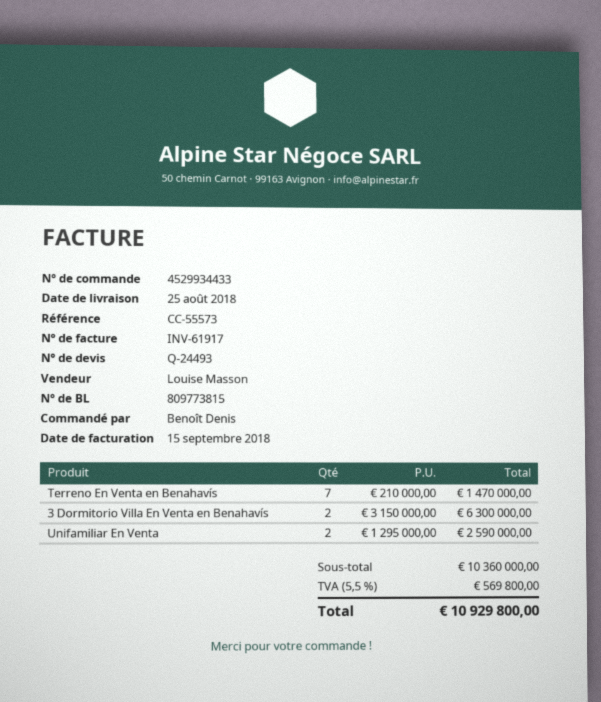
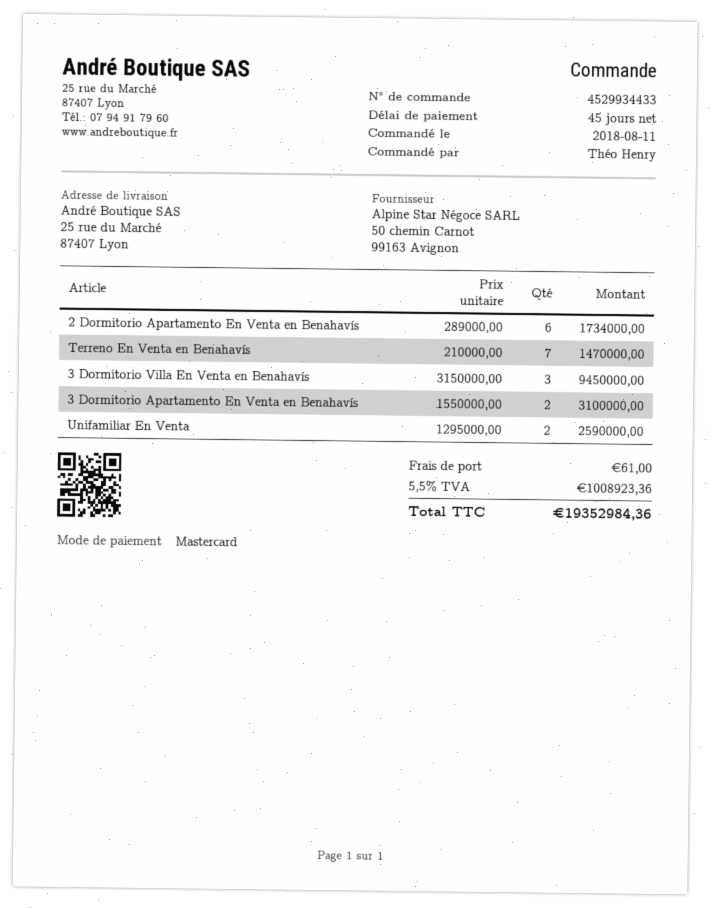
ordered by: Benoît Denis -> Théo Henry
3 Dormitorio Villa En Venta en Benahavís: 2 x 3150000.00 = 6300000.00 -> 3 x 3150000.00 = 9450000.00
2 Dormitorio Apartamento En Venta en Benahavís: none -> 6 x 289000.00 = 1734000.00
3 Dormitorio Apartamento En Venta en Benahavís: none -> 2 x 1550000.00 = 3100000.00
shipping: none -> 61.00
tax: 5.5% = 569800.00 -> 5.5% = 1008923.36
total: 10929800.00 -> 19352984.36

